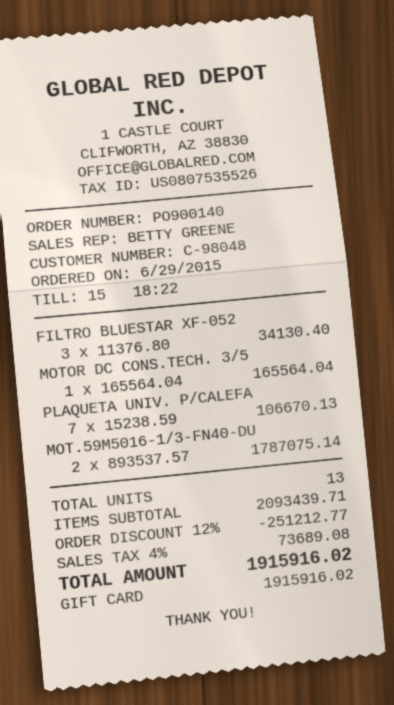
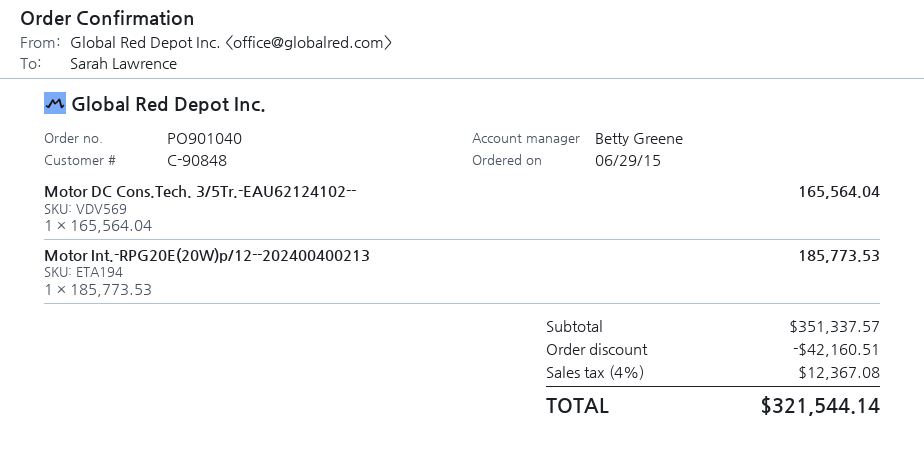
order number: PO900140 -> PO901040
customer number: C-98048 -> C-90848
FILTRO BLUESTAR XF-052: 3 x 11376.80 = 34130.40 -> none
PLAQUETA UNIV. P/CALEFA: 7 x 15238.59 = 106670.13 -> none
MOT.59M5016-1/3-FN40-DU: 2 x 893537.57 = 1787075.14 -> none
Motor Int.-RPG20E(20W)p/12--202400400213: none -> 1 x 185773.53 = 185773.53
subtotal: 2093439.71 -> 351337.57
discount: 251212.77 -> 42160.51
tax: 4% = 73689.08 -> 4% = 12367.08
total: 1915916.02 -> 321544.14

